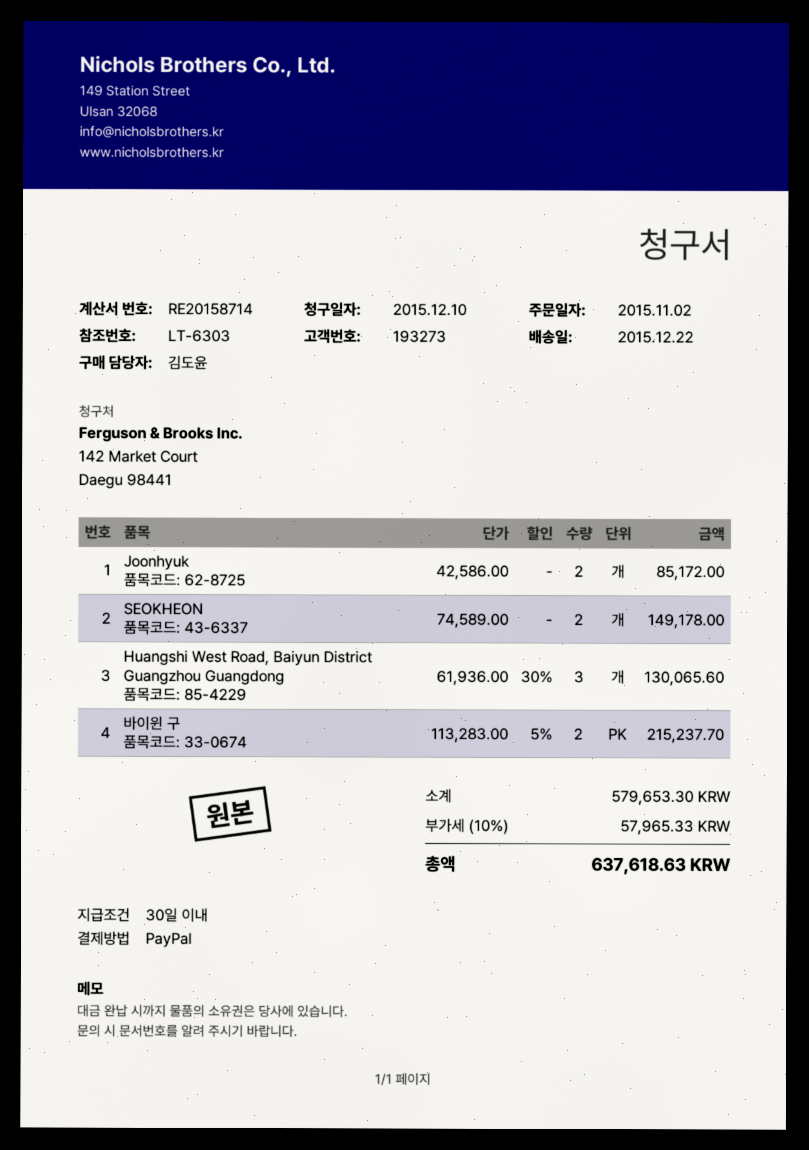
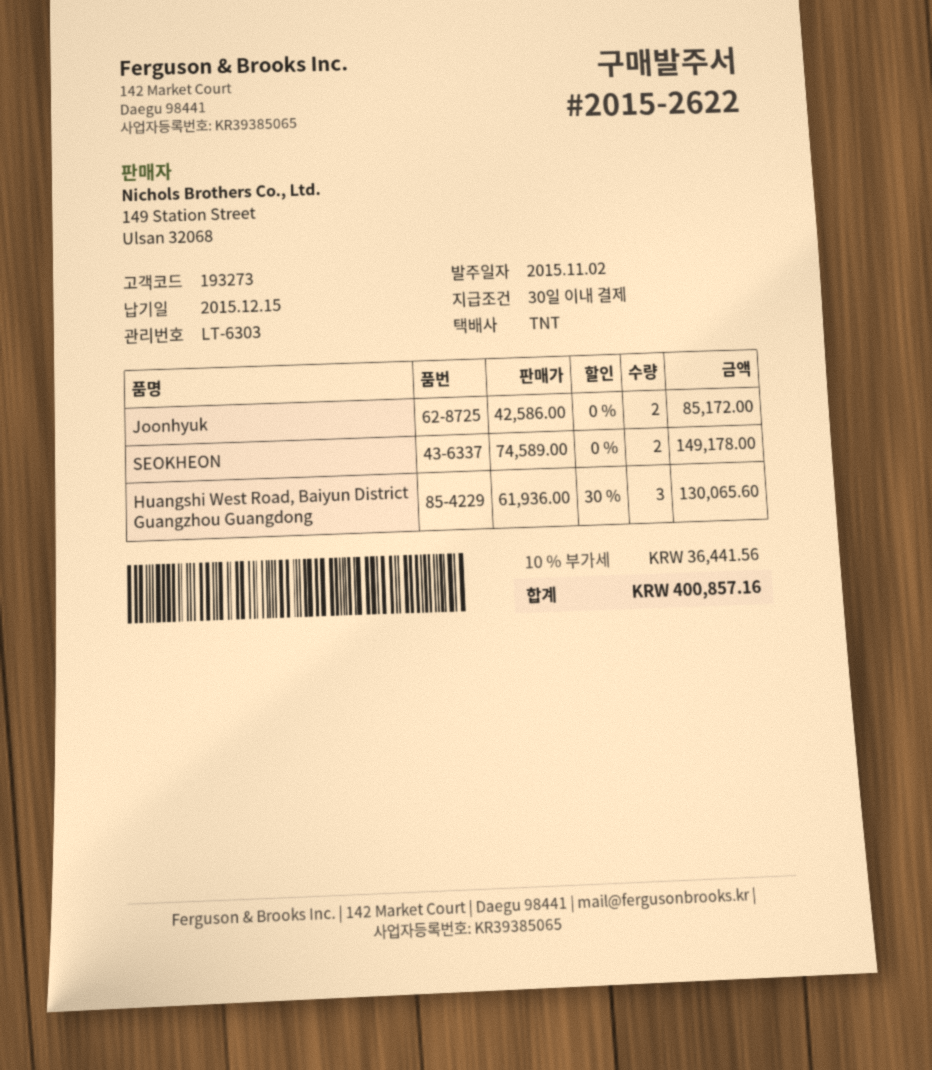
delivery date: 2015-12-22 -> 2015-12-15
바이윈 구: 2 x 113283.00 - 5% = 215237.70 -> none
tax: 10% = 57965.33 -> 10% = 36441.56
total: 637618.63 -> 400857.16

